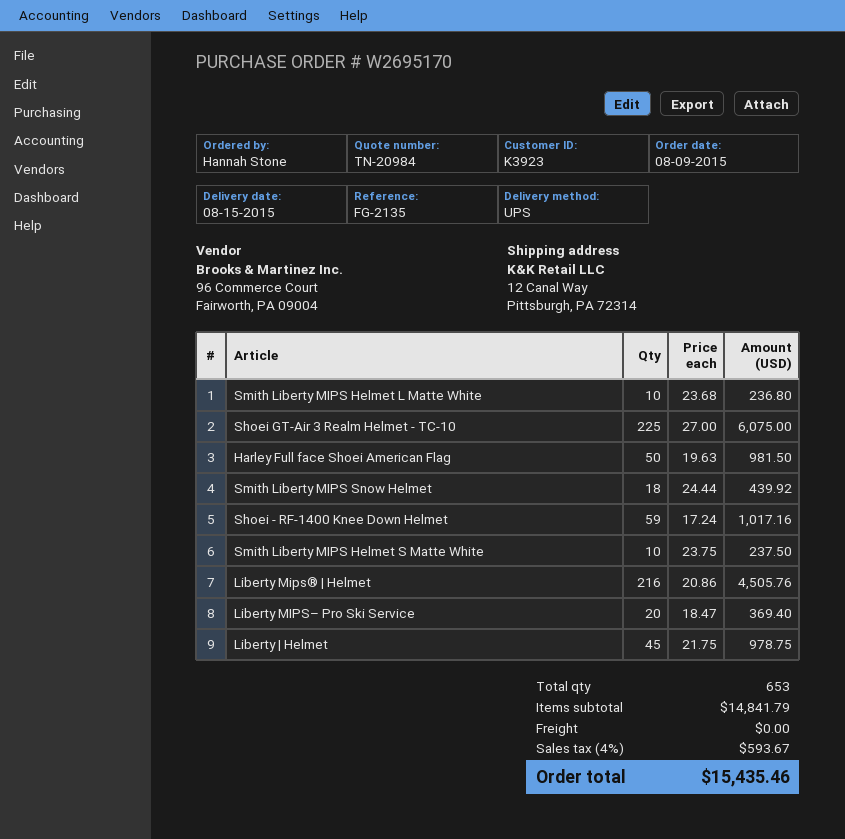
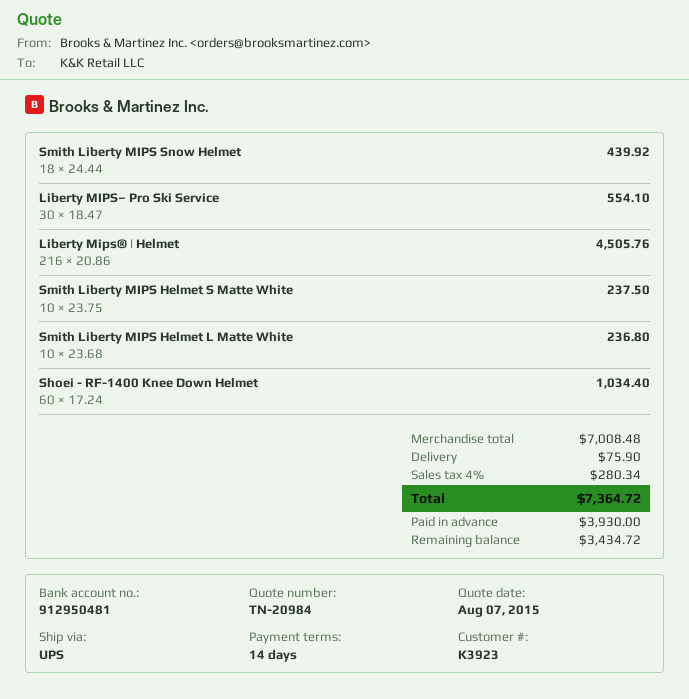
Shoei GT-Air 3 Realm Helmet - TC-10: 225 x 27.00 = 6075.00 -> none
Harley Full face Shoei American Flag: 50 x 19.63 = 981.50 -> none
Shoei - RF-1400 Knee Down Helmet: 59 x 17.24 = 1017.16 -> 60 x 17.24 = 1034.40
Liberty MIPS– Pro Ski Service: 20 x 18.47 = 369.40 -> 30 x 18.47 = 554.10
Liberty | Helmet: 45 x 21.75 = 978.75 -> none
subtotal: 14841.79 -> 7008.48
shipping: 0.00 -> 75.90
tax: 4% = 593.67 -> 4% = 280.34
total: 15435.46 -> 7364.72

